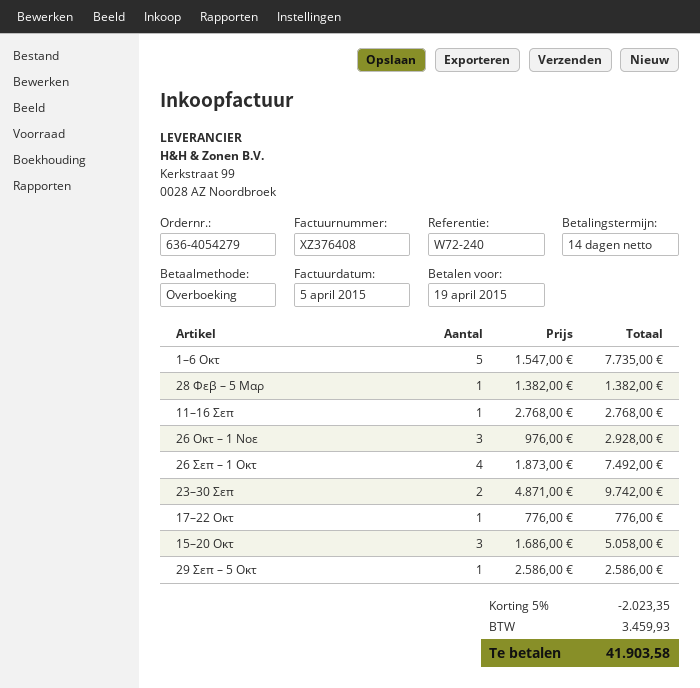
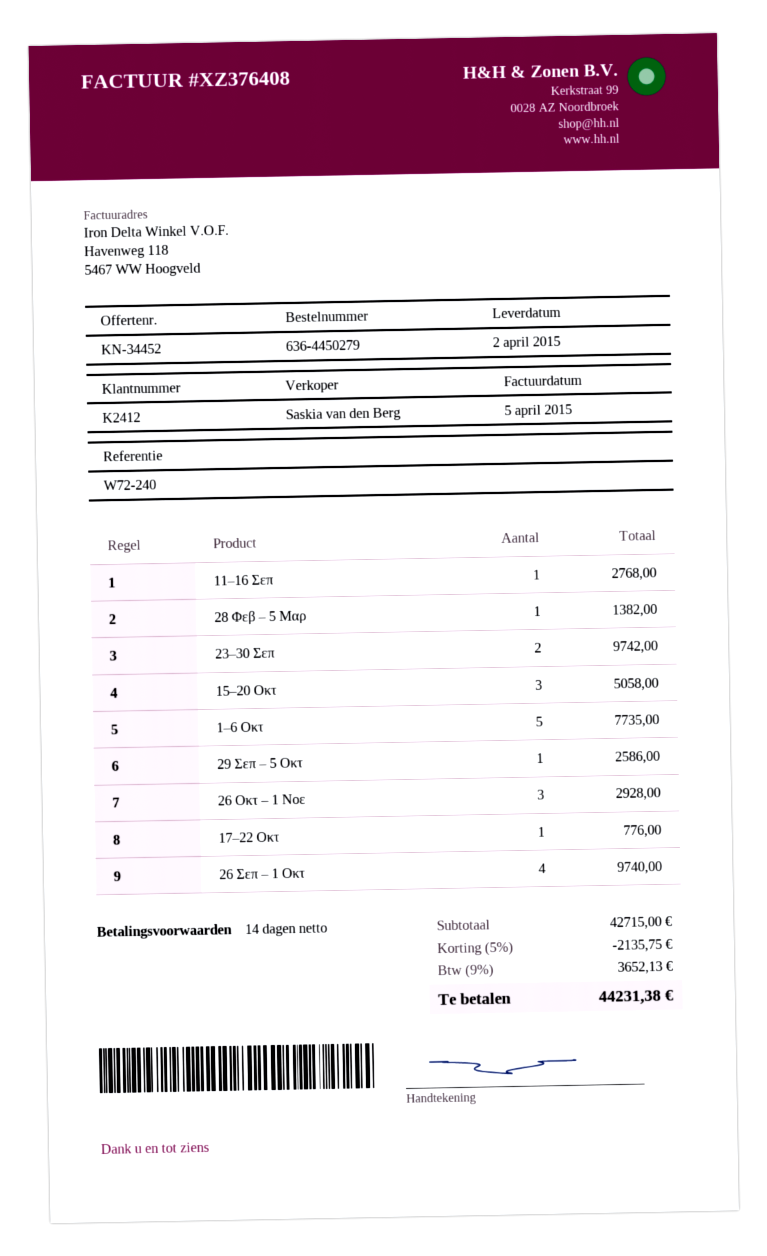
order number: 636-4054279 -> 636-4450279
26 Σεπ – 1 Οκτ: 4 for 7492.00 -> 4 for 9740.00
discount: 5% = 2023.35 -> 5% = 2135.75
tax: 3459.93 -> 3652.13
total: 41903.58 -> 44231.38

